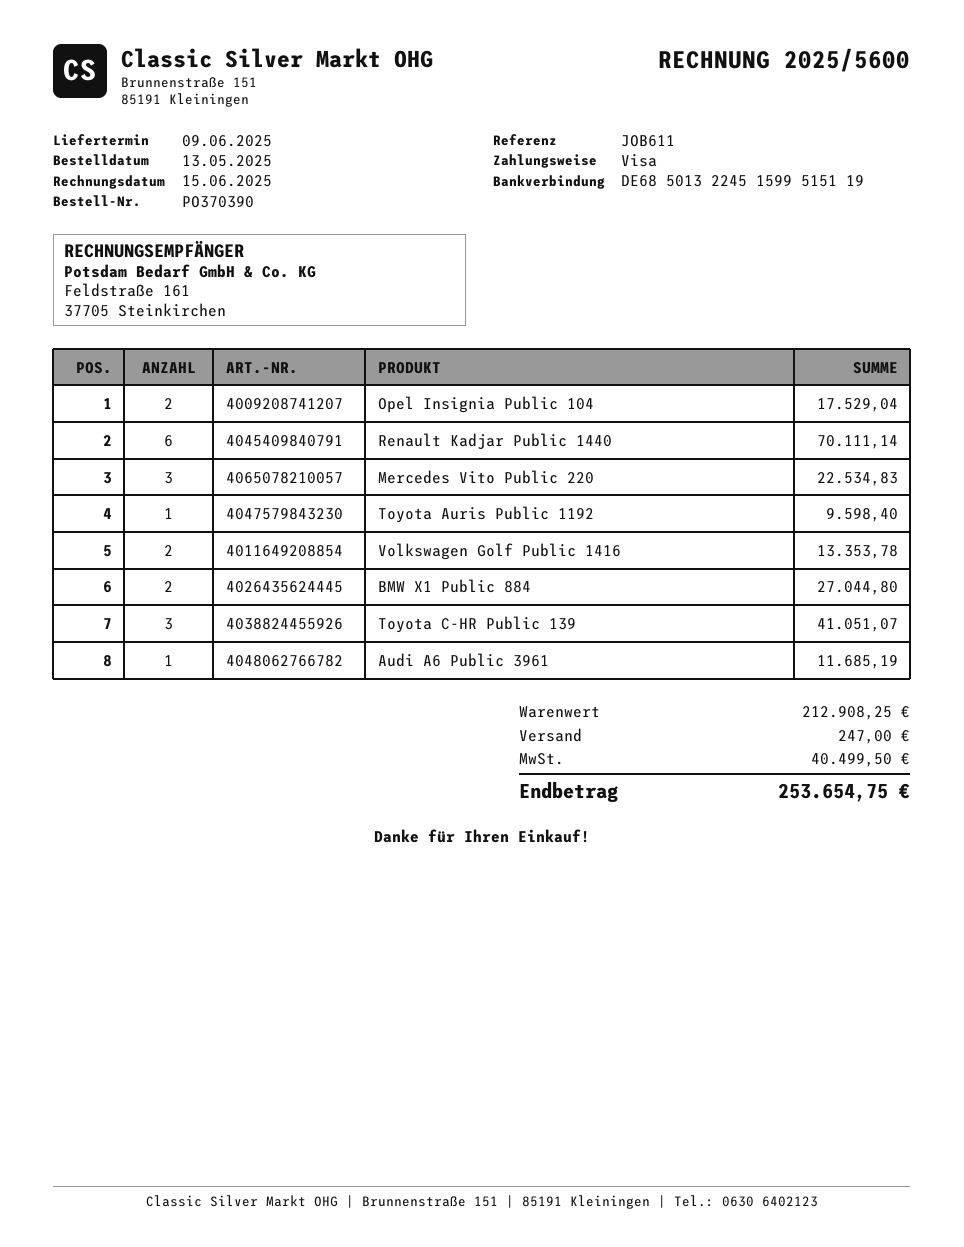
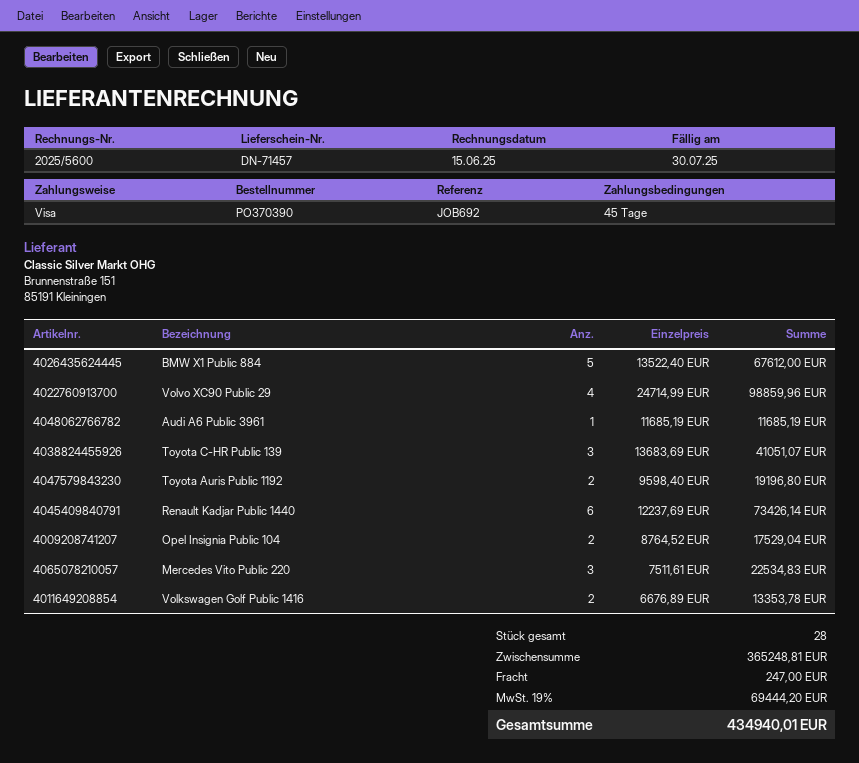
reference: JOB611 -> JOB692
Renault Kadjar Public 1440: 6 for 70111.14 -> 6 for 73426.14
Toyota Auris Public 1192: 1 for 9598.40 -> 2 for 19196.80
BMW X1 Public 884: 2 for 27044.80 -> 5 for 67612.00
Volvo XC90 Public 29: none -> 4 for 98859.96
subtotal: 212908.25 -> 365248.81
tax: 40499.50 -> 69444.20
total: 253654.75 -> 434940.01

